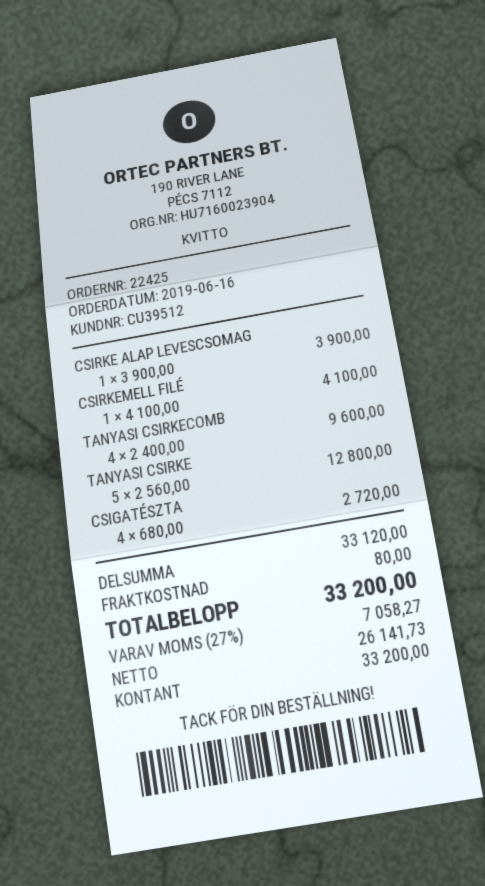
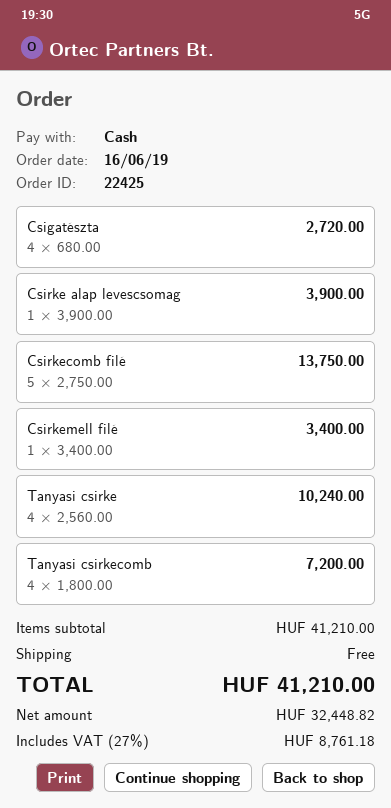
CSIRKEMELL FILÉ: 1 x 4100.00 = 4100.00 -> 1 x 3400.00 = 3400.00
TANYASI CSIRKECOMB: 4 x 2400.00 = 9600.00 -> 4 x 1800.00 = 7200.00
TANYASI CSIRKE: 5 x 2560.00 = 12800.00 -> 4 x 2560.00 = 10240.00
Csirkecomb filé: none -> 5 x 2750.00 = 13750.00
subtotal: 33120.00 -> 41210.00
shipping: 80.00 -> 0.00
net: 26141.73 -> 32448.82
tax: 27% = 7058.27 -> 27% = 8761.18
total: 33200.00 -> 41210.00

